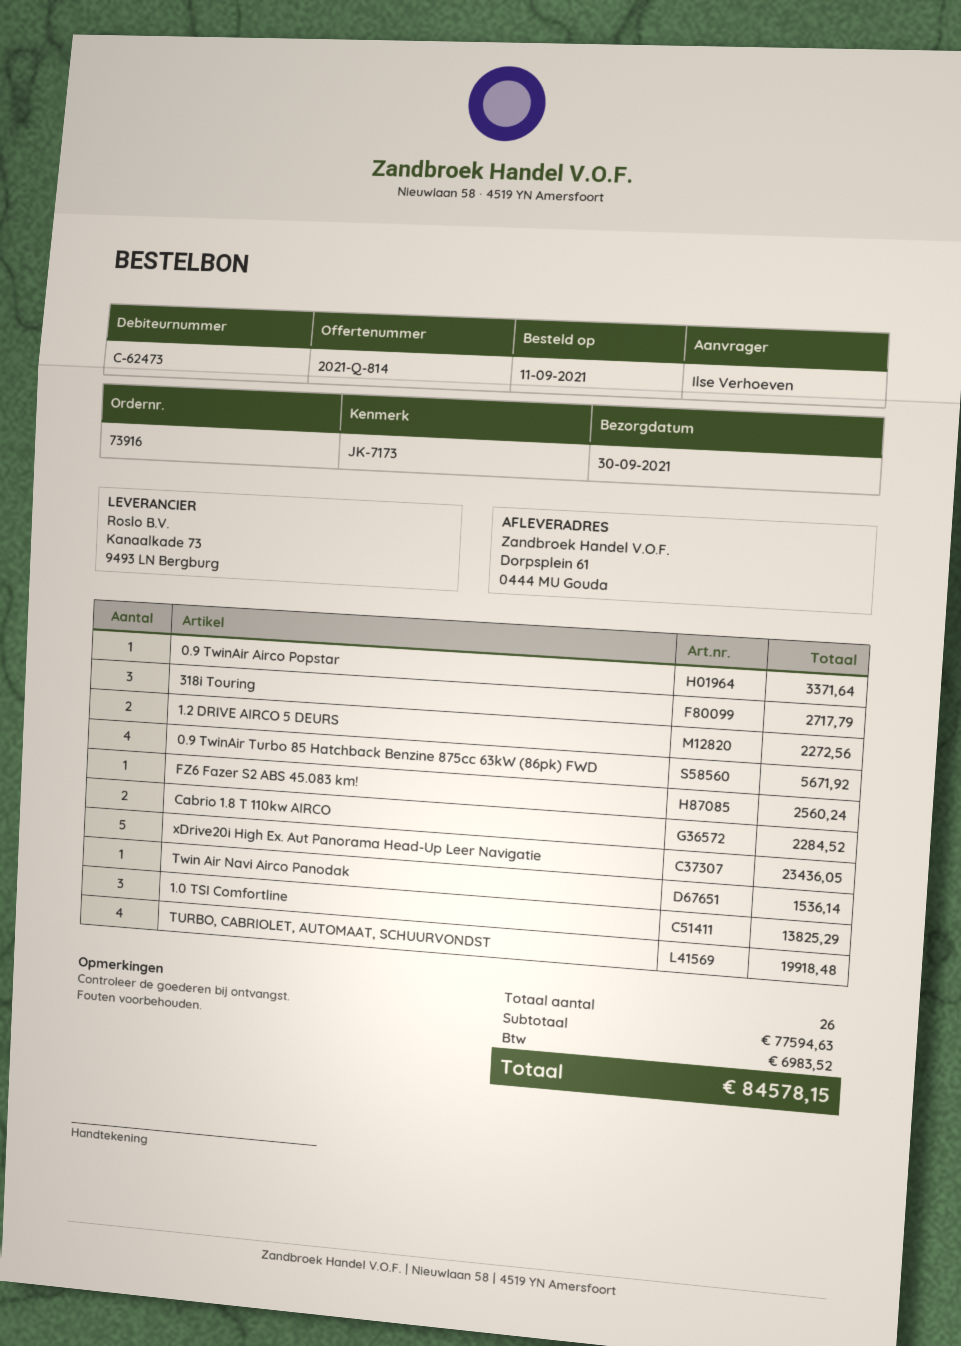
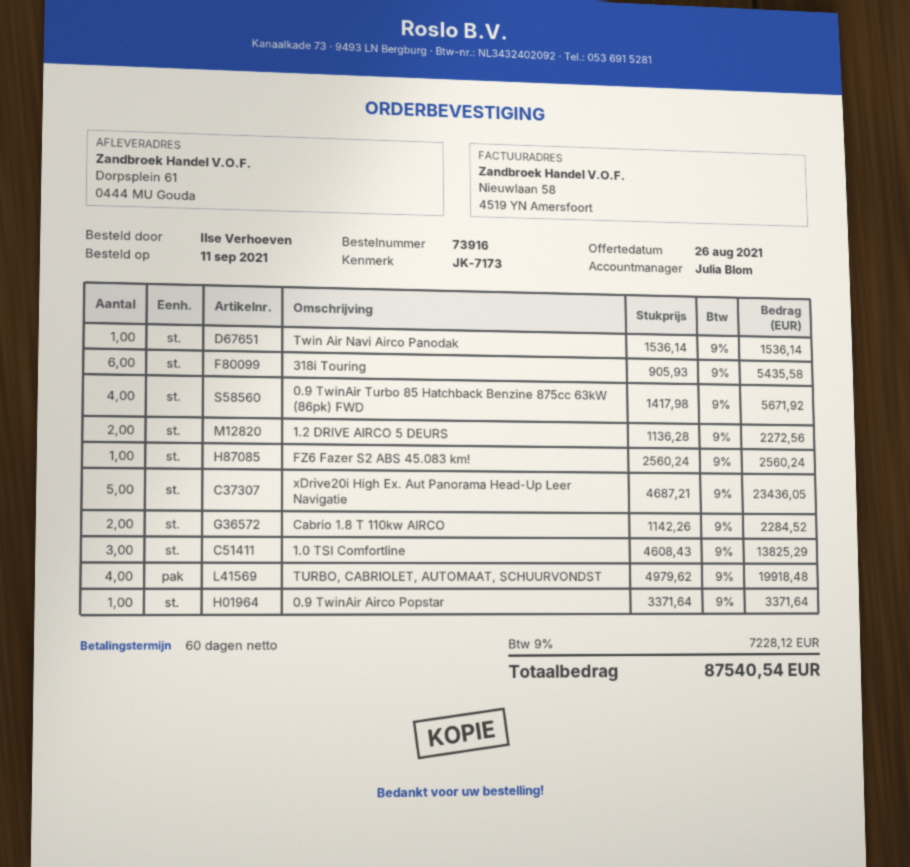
318i Touring: 3 for 2717.79 -> 6 for 5435.58
tax: 6983.52 -> 7228.12
total: 84578.15 -> 87540.54

